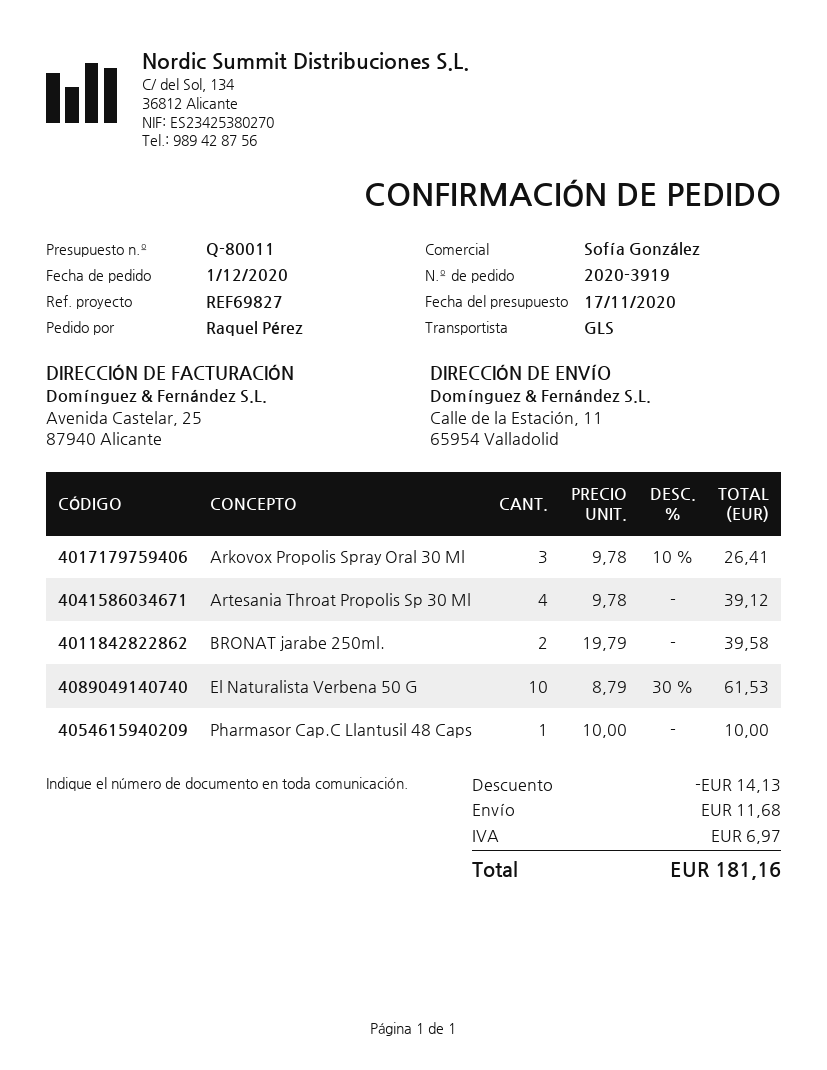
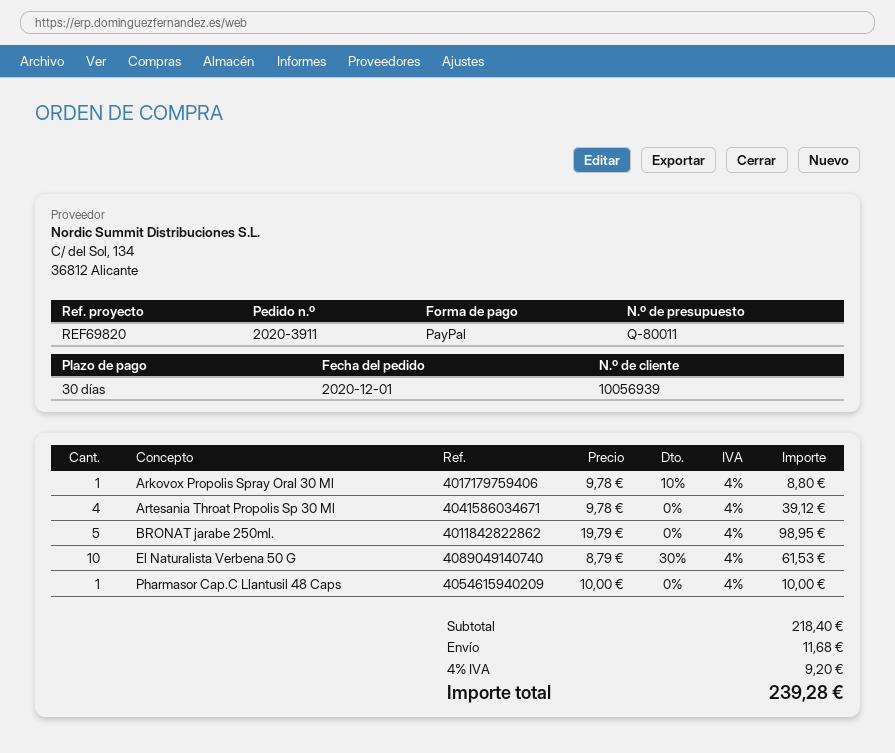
order number: 2020-3919 -> 2020-3911
reference: REF69827 -> REF69820
Arkovox Propolis Spray Oral 30 Ml: 3 x 9.78 - 10% = 26.41 -> 1 x 9.78 - 10% = 8.80
BRONAT jarabe 250ml.: 2 x 19.79 = 39.58 -> 5 x 19.79 = 98.95
discount: 14.13 -> none
tax: 6.97 -> 9.20
total: 181.16 -> 239.28

